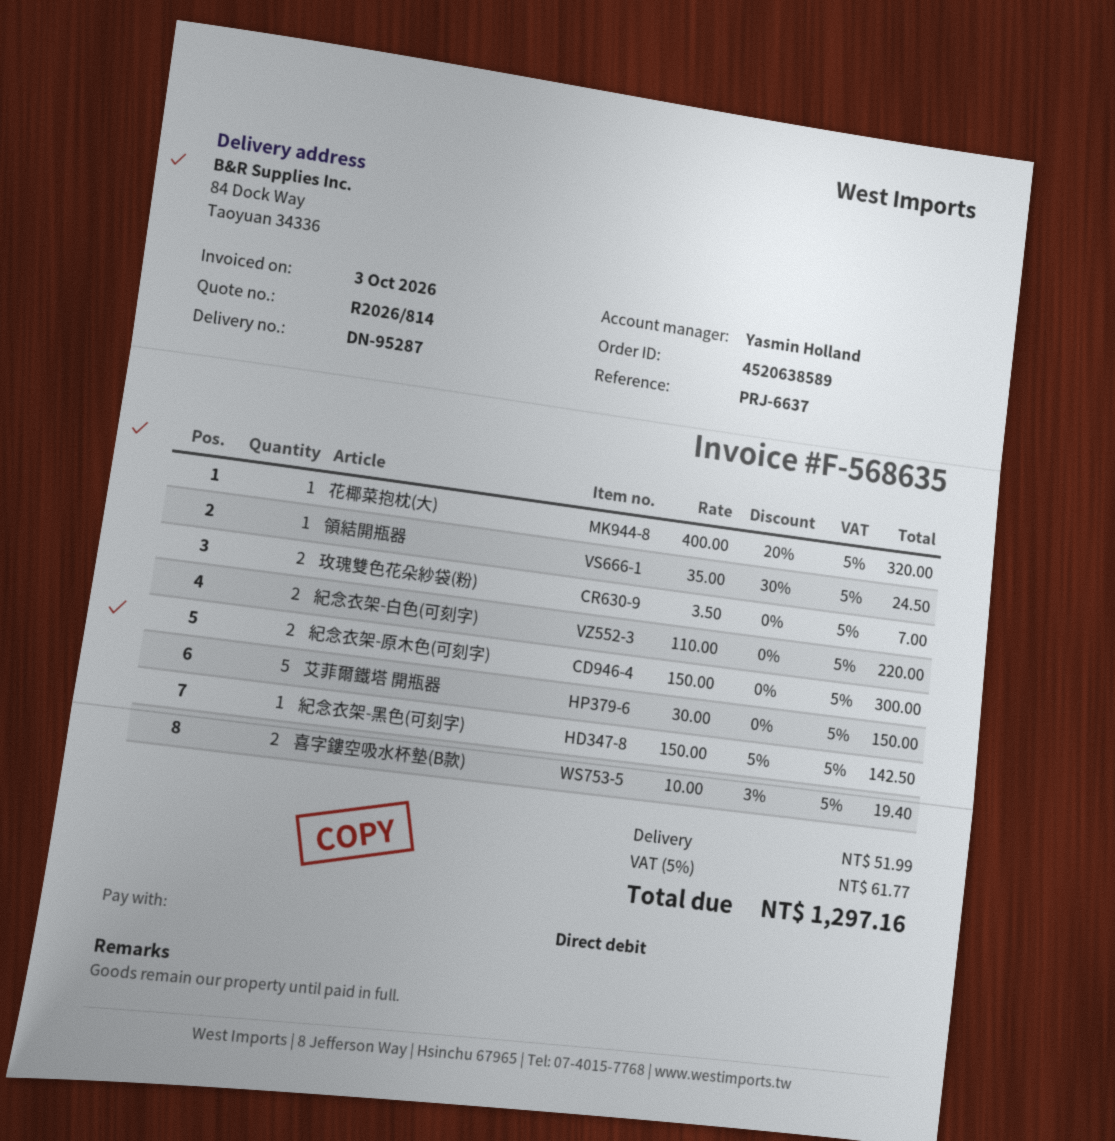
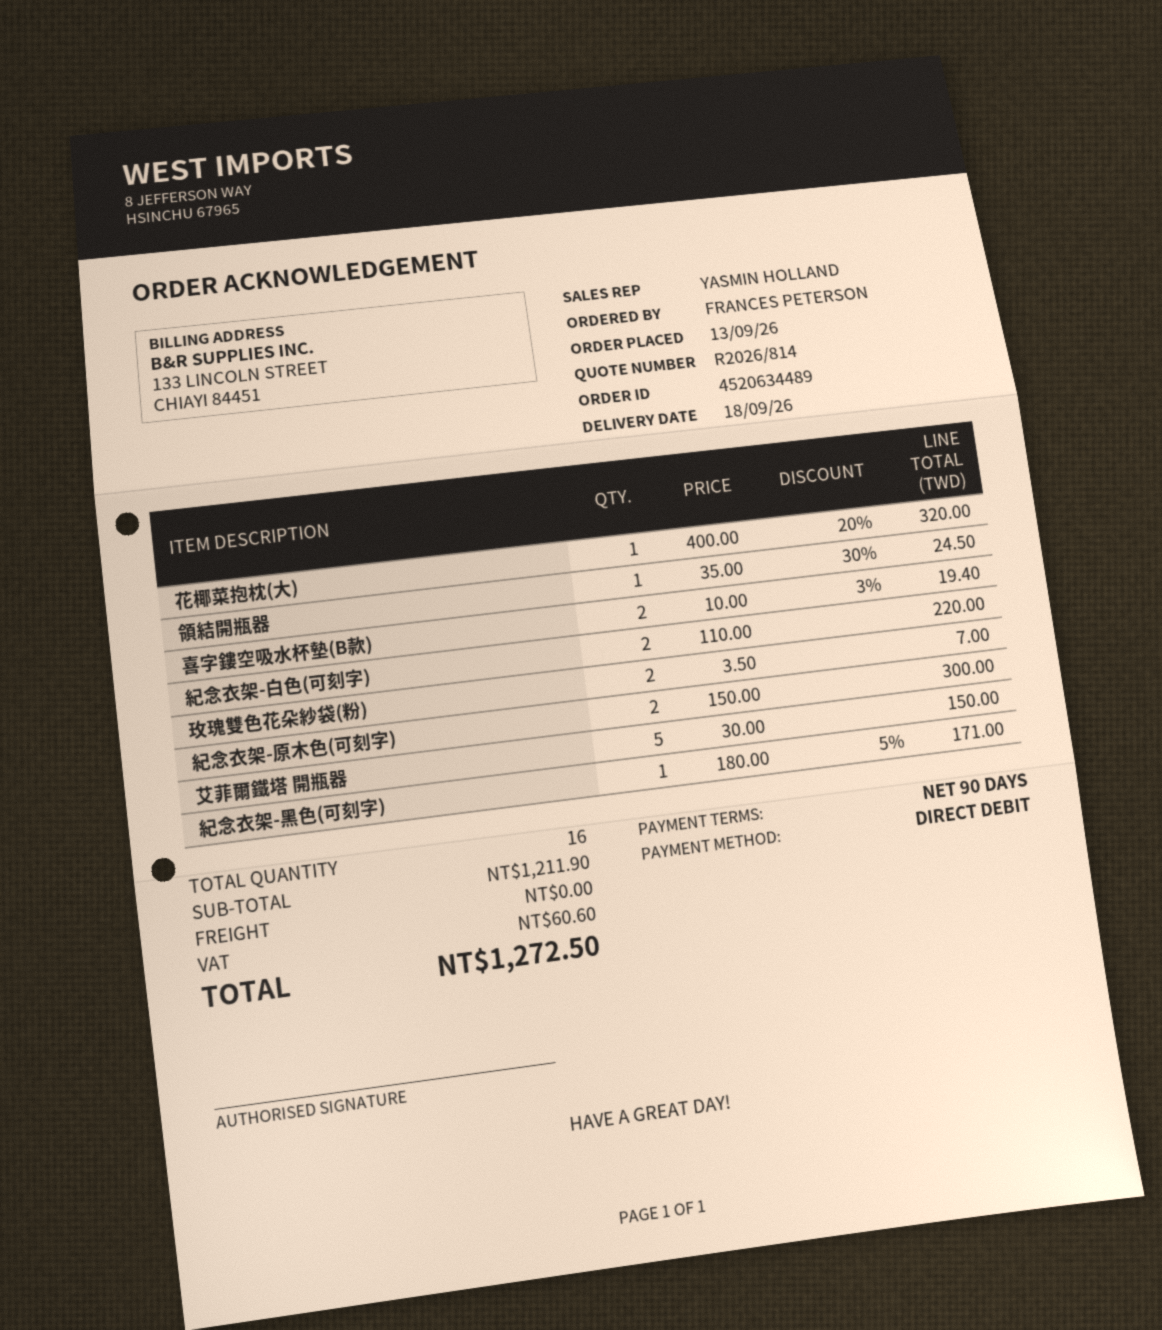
order number: 4520638589 -> 4520634489
紀念衣架-黑色(可刻字): 1 x 150.00 - 5% = 142.50 -> 1 x 180.00 - 5% = 171.00
shipping: 51.99 -> 0.00
tax: 61.77 -> 60.60
total: 1297.16 -> 1272.50

